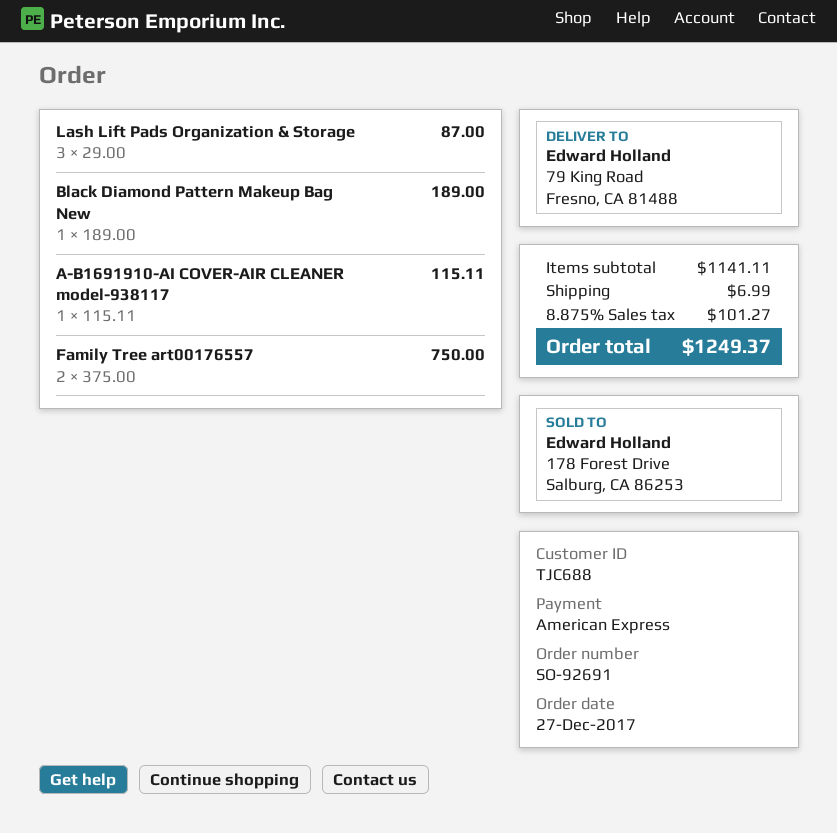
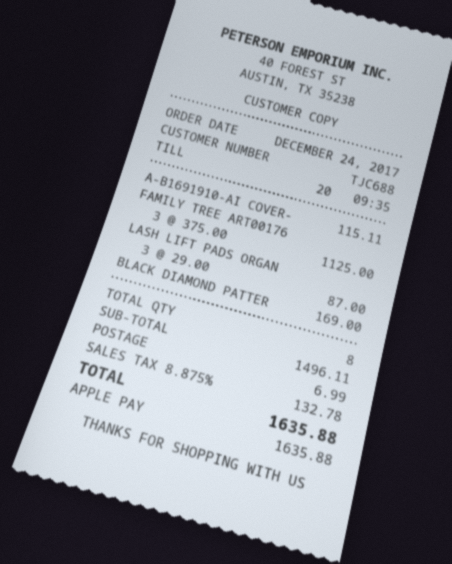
order date: 2017-12-27 -> 2017-12-24
payment method: American Express -> Apple Pay
Black Diamond Pattern Makeup Bag New: 1 x 189.00 = 189.00 -> 1 x 169.00 = 169.00
Family Tree art00176557: 2 x 375.00 = 750.00 -> 3 x 375.00 = 1125.00
subtotal: 1141.11 -> 1496.11
tax: 8.875% = 101.27 -> 8.875% = 132.78
total: 1249.37 -> 1635.88

